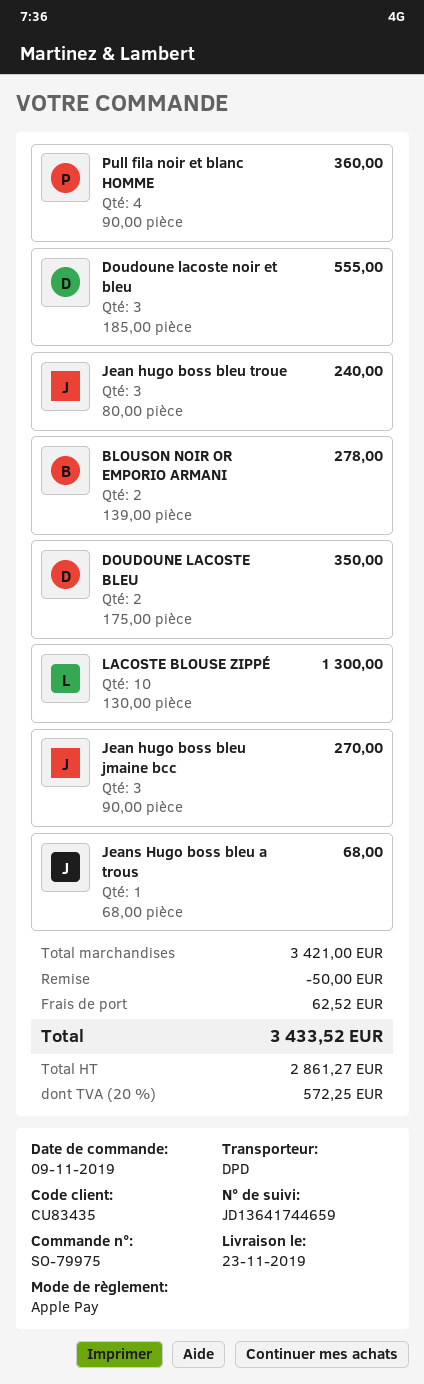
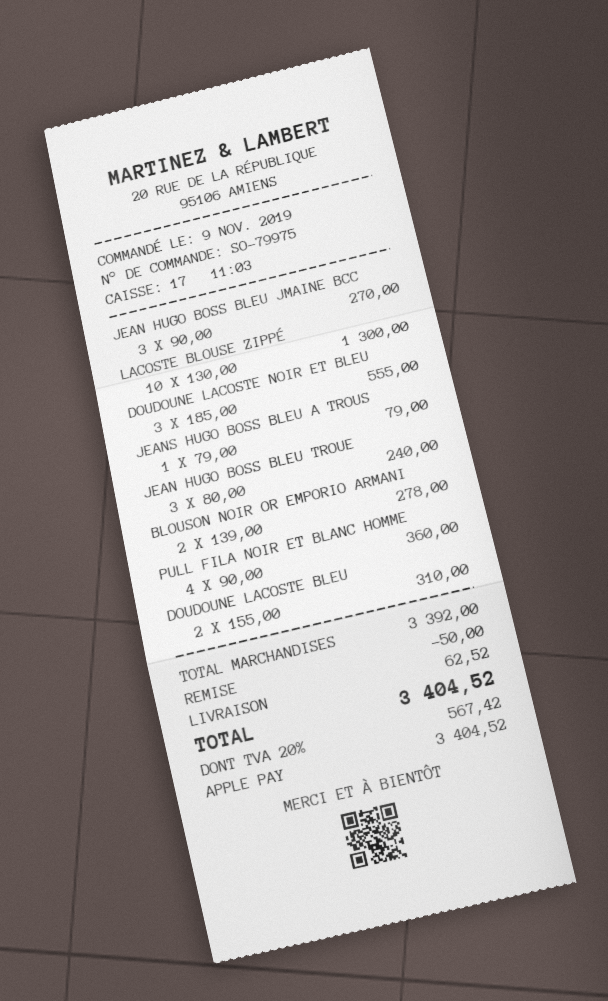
DOUDOUNE LACOSTE BLEU: 2 x 175.00 = 350.00 -> 2 x 155.00 = 310.00
Jeans Hugo boss bleu a trous: 1 x 68.00 = 68.00 -> 1 x 79.00 = 79.00
subtotal: 3421.00 -> 3392.00
tax: 20% = 572.25 -> 20% = 567.42
total: 3433.52 -> 3404.52

